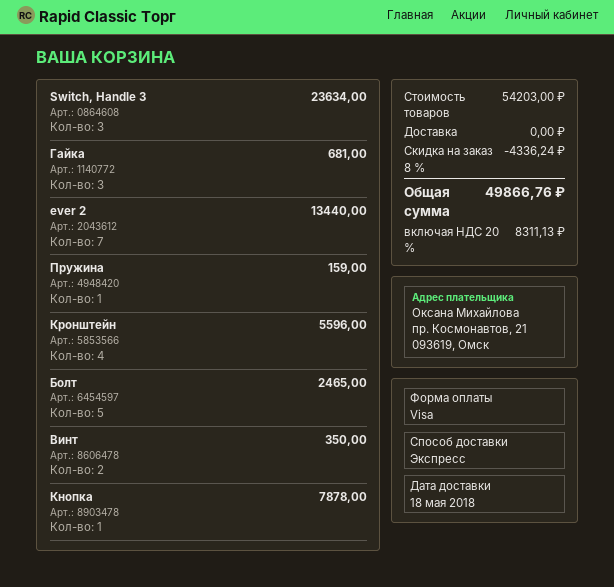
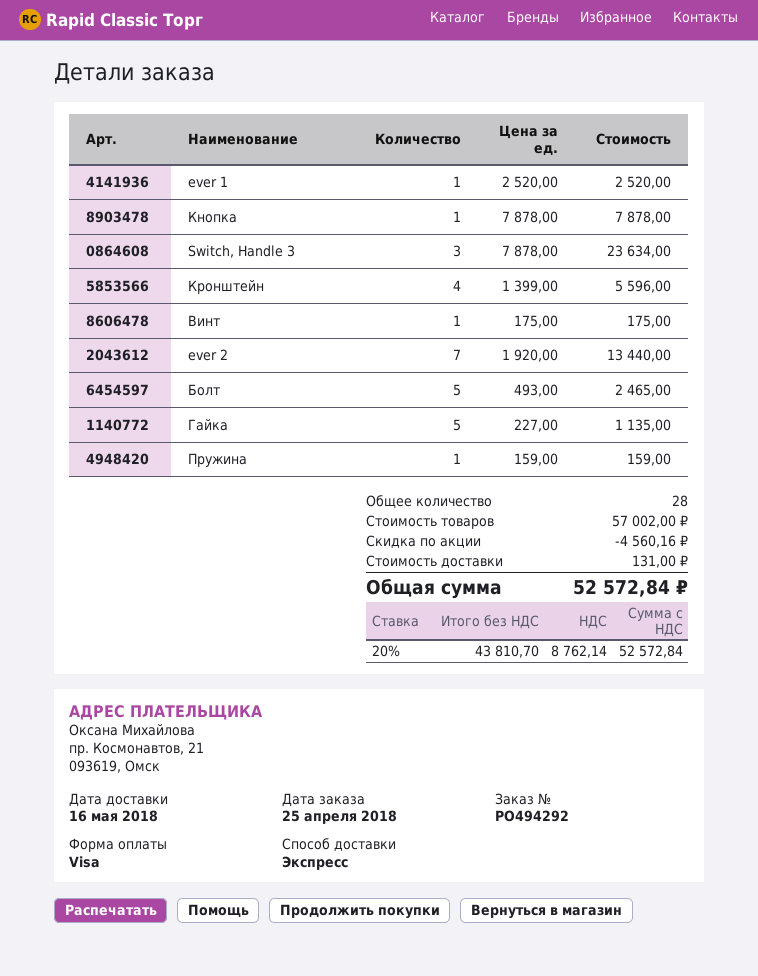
delivery date: 2018-05-18 -> 2018-05-16
Гайка: 3 for 681.00 -> 5 for 1135.00
Винт: 2 for 350.00 -> 1 for 175.00
ever 1: none -> 1 for 2520.00
subtotal: 54203.00 -> 57002.00
discount: 4336.24 -> 4560.16
shipping: 0.00 -> 131.00
tax: 20% = 8311.13 -> 20% = 8762.14
total: 49866.76 -> 52572.84

